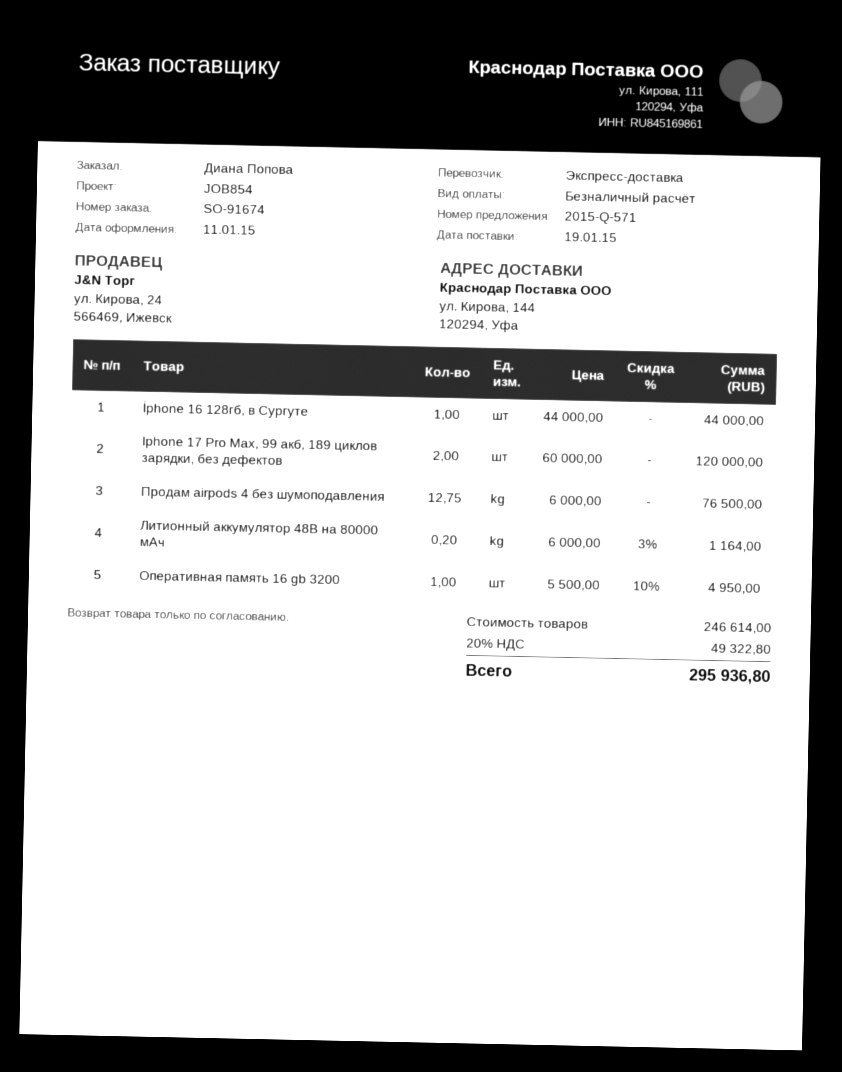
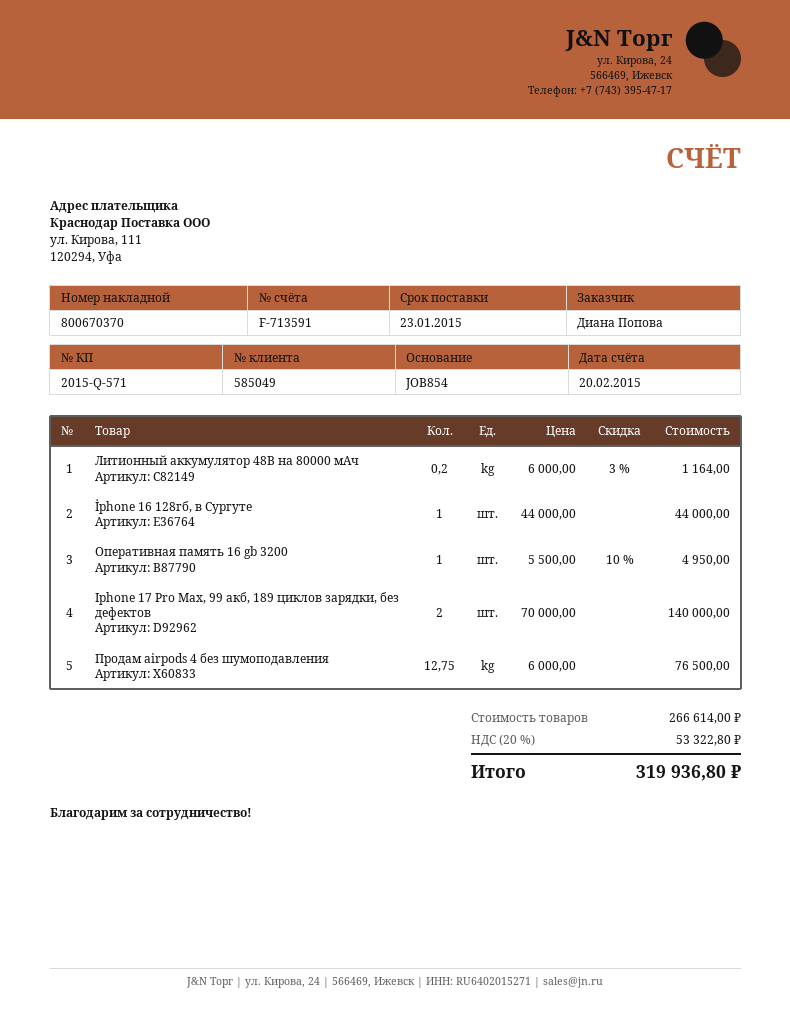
delivery date: 2015-01-19 -> 2015-01-23
Iphone 17 Pro Max, 99 акб, 189 циклов зарядки, без дефектов: 2 x 60000.00 = 120000.00 -> 2 x 70000.00 = 140000.00
subtotal: 246614.00 -> 266614.00
tax: 20% = 49322.80 -> 20% = 53322.80
total: 295936.80 -> 319936.80

